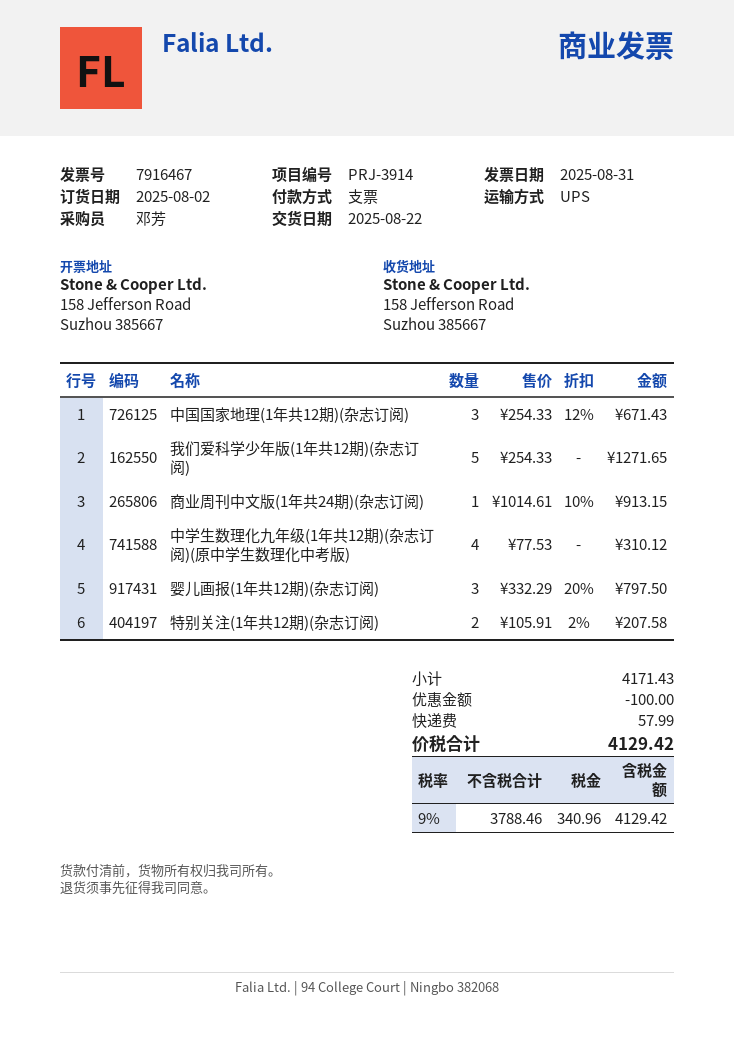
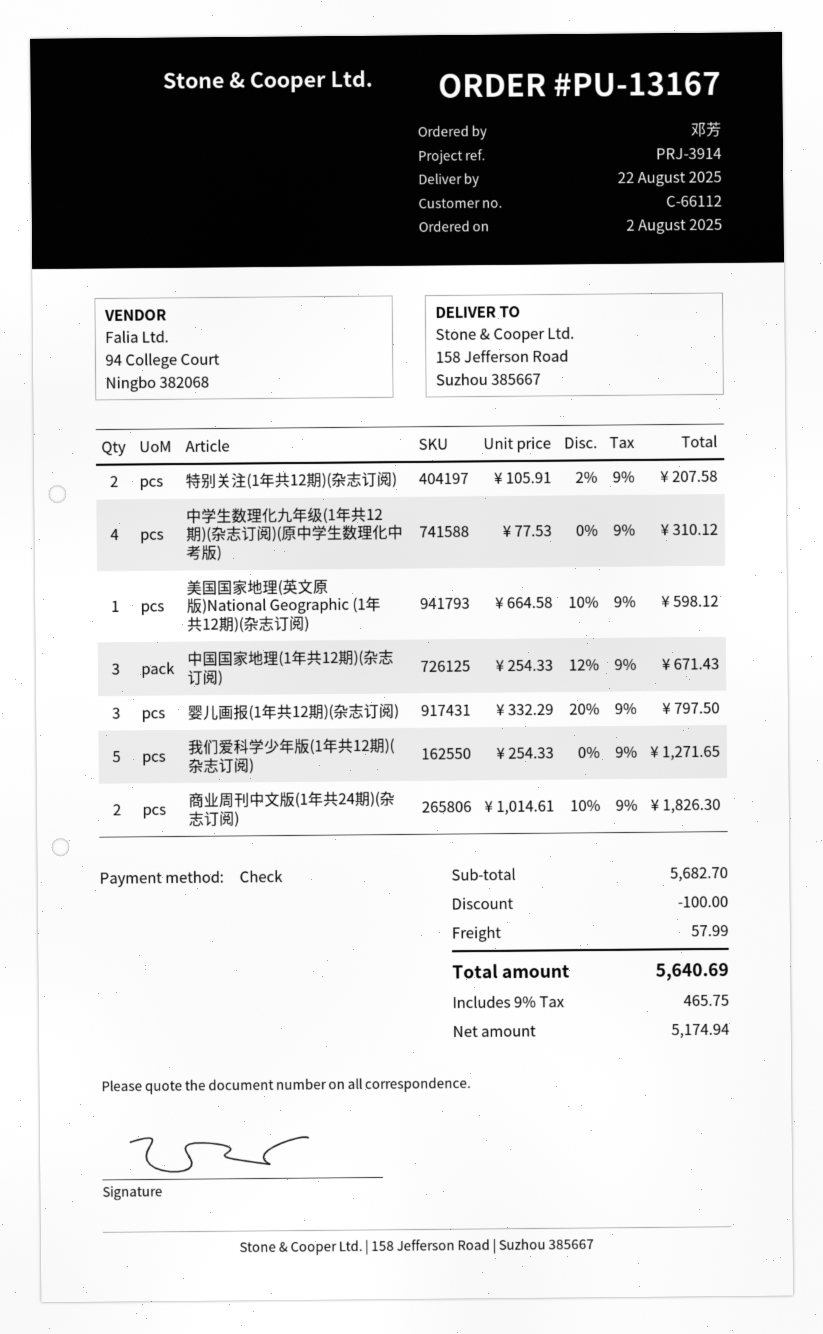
商业周刊中文版(1年共24期)(杂志订阅): 1 x 1014.61 - 10% = 913.15 -> 2 x 1014.61 - 10% = 1826.30
美国国家地理(英文原版)National Geographic (1年共12期)(杂志订阅): none -> 1 x 664.58 - 10% = 598.12
subtotal: 4171.43 -> 5682.70
net: 3788.46 -> 5174.94
tax: 9% = 340.96 -> 9% = 465.75
total: 4129.42 -> 5640.69

